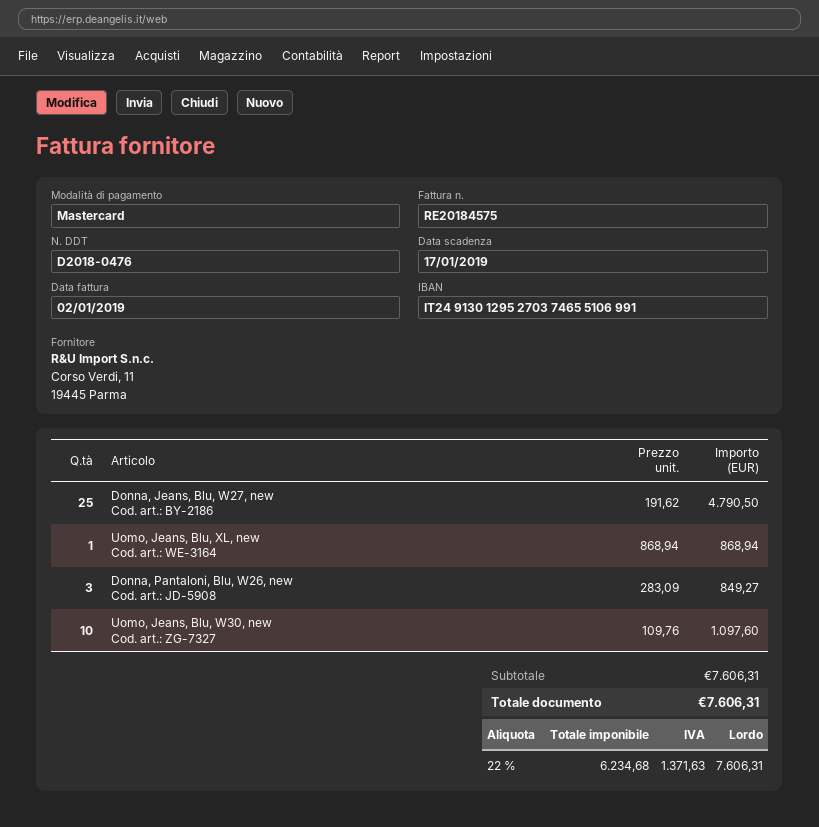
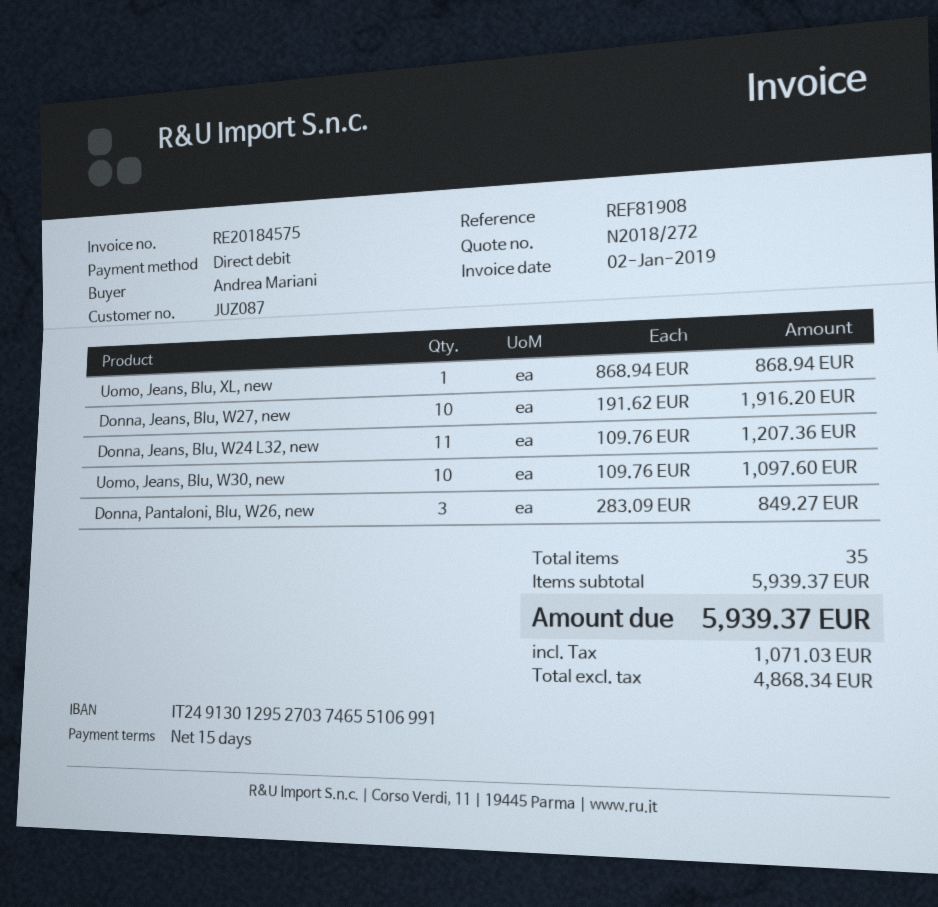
payment method: Mastercard -> direct debit
Donna, Jeans, Blu, W27, new: 25 x 191.62 = 4790.50 -> 10 x 191.62 = 1916.20
Donna, Jeans, Blu, W24 L32, new: none -> 11 x 109.76 = 1207.36
subtotal: 7606.31 -> 5939.37
net: 6234.68 -> 4868.34
tax: 1371.63 -> 1071.03
total: 7606.31 -> 5939.37

